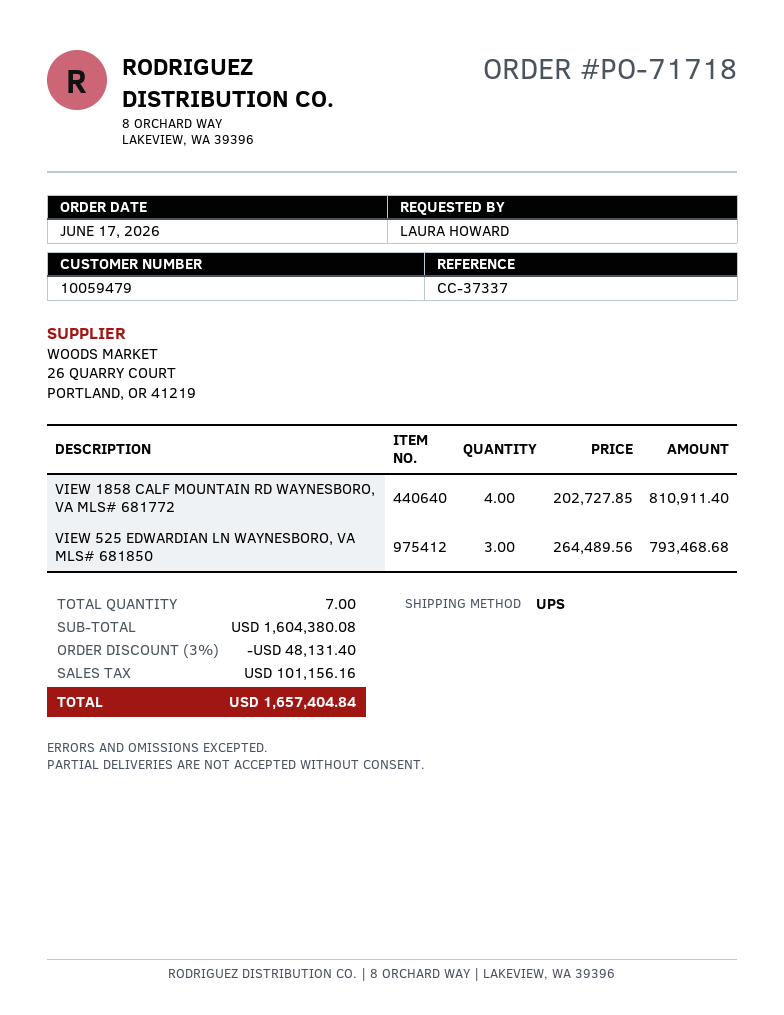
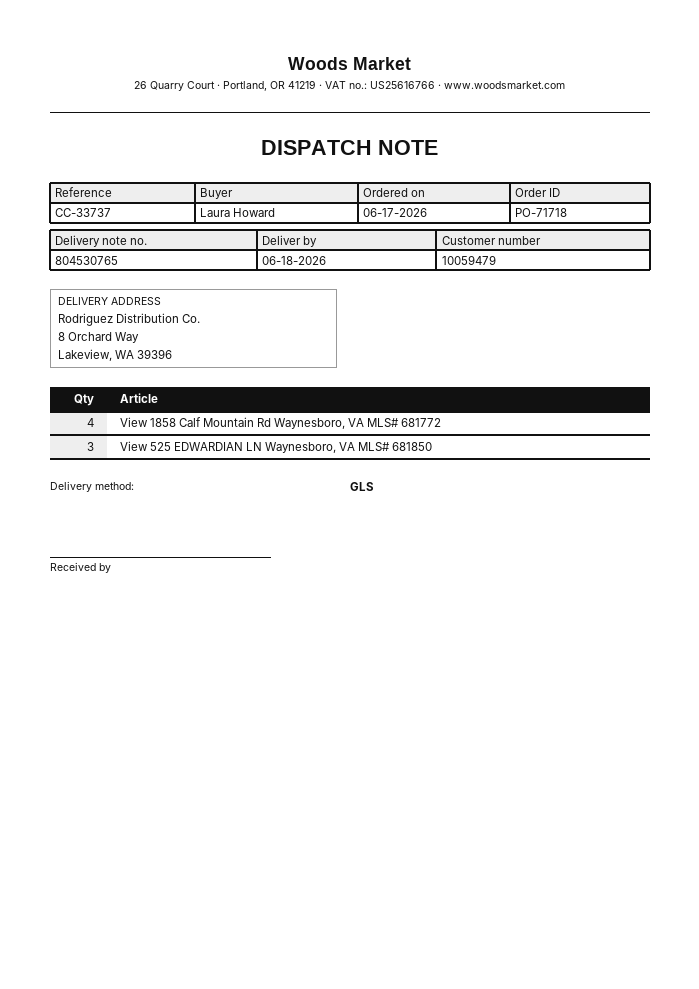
reference: CC-37337 -> CC-33737
shipping method: UPS -> GLS

